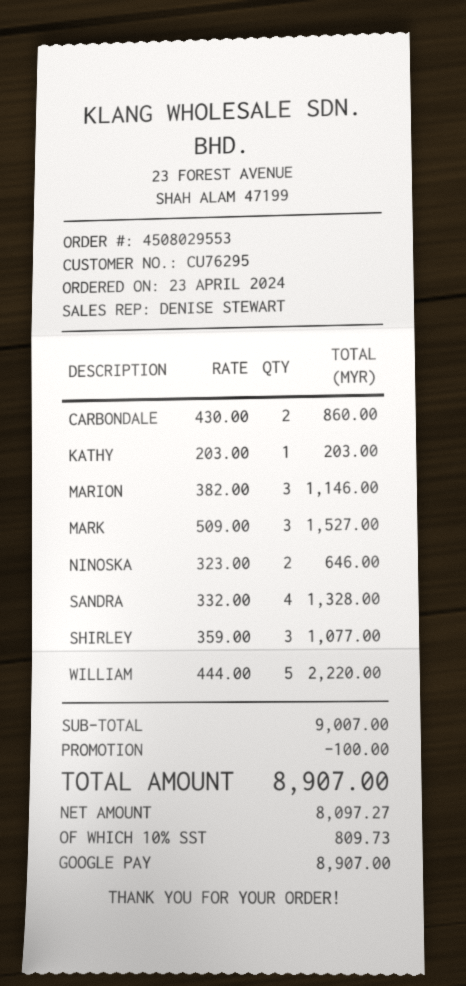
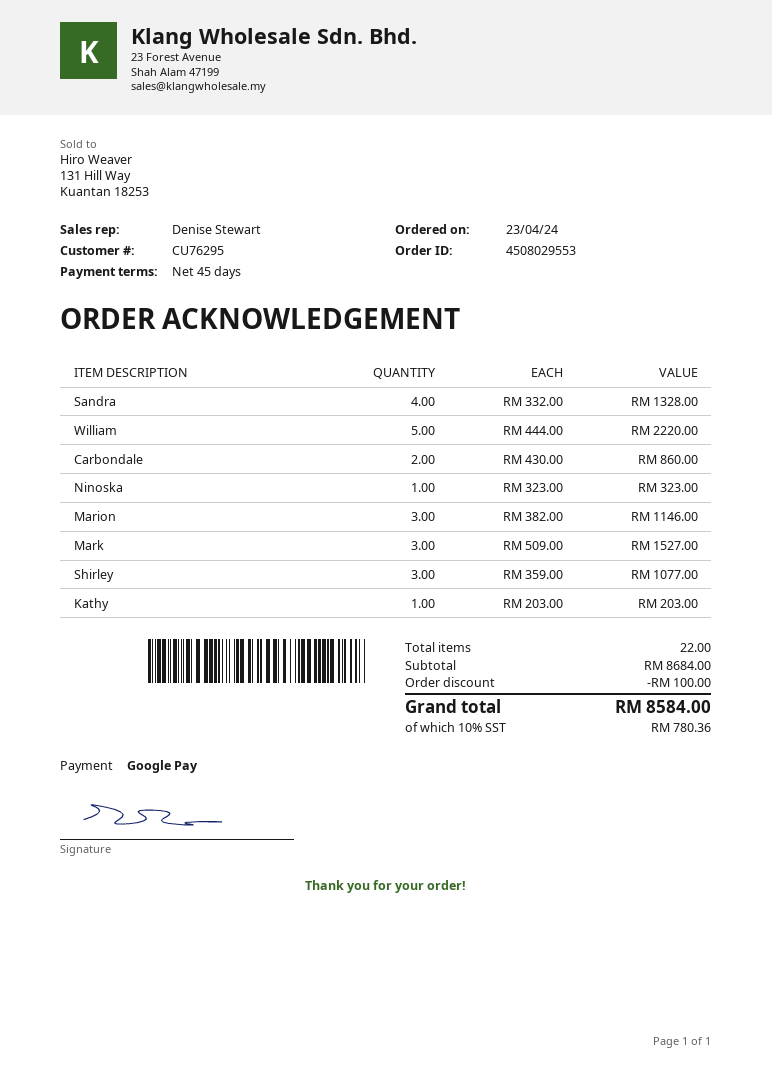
NINOSKA: 2 x 323.00 = 646.00 -> 1 x 323.00 = 323.00
subtotal: 9007.00 -> 8684.00
tax: 10% = 809.73 -> 10% = 780.36
total: 8907.00 -> 8584.00

